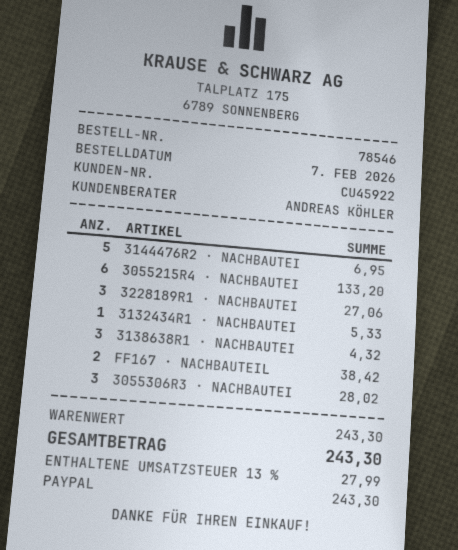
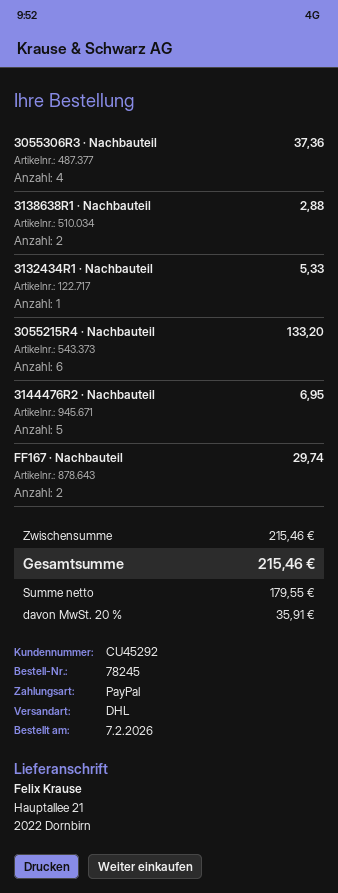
order number: 78546 -> 78245
customer number: CU45922 -> CU45292
3228189R1 · NACHBAUTEI: 3 for 27.06 -> none
3138638R1 · NACHBAUTEI: 3 for 4.32 -> 2 for 2.88
FF167 · NACHBAUTEIL: 2 for 38.42 -> 2 for 29.74
3055306R3 · NACHBAUTEI: 3 for 28.02 -> 4 for 37.36
subtotal: 243.30 -> 215.46
tax: 13% = 27.99 -> 20% = 35.91
total: 243.30 -> 215.46

